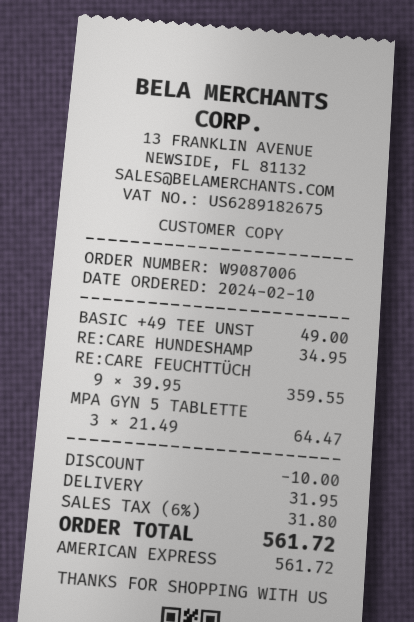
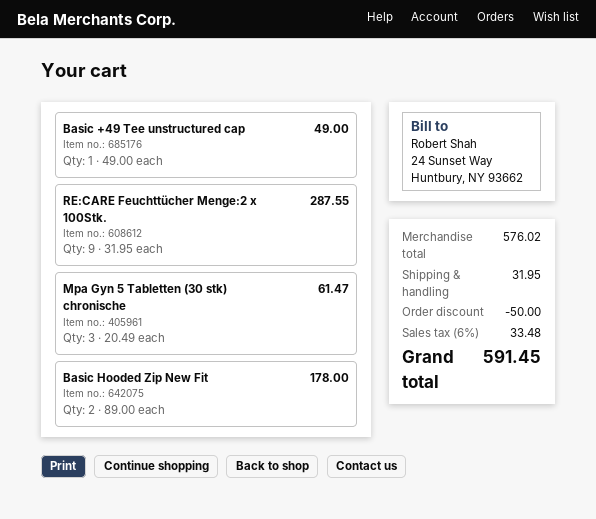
RE:CARE HUNDESHAMP: 1 x 34.95 = 34.95 -> none
RE:CARE FEUCHTTÜCH: 9 x 39.95 = 359.55 -> 9 x 31.95 = 287.55
MPA GYN 5 TABLETTE: 3 x 21.49 = 64.47 -> 3 x 20.49 = 61.47
Basic Hooded Zip New Fit: none -> 2 x 89.00 = 178.00
discount: 10.00 -> 50.00
tax: 6% = 31.80 -> 6% = 33.48
total: 561.72 -> 591.45

